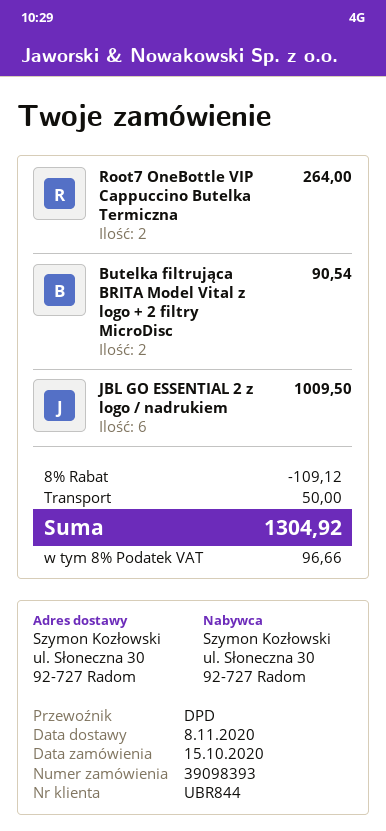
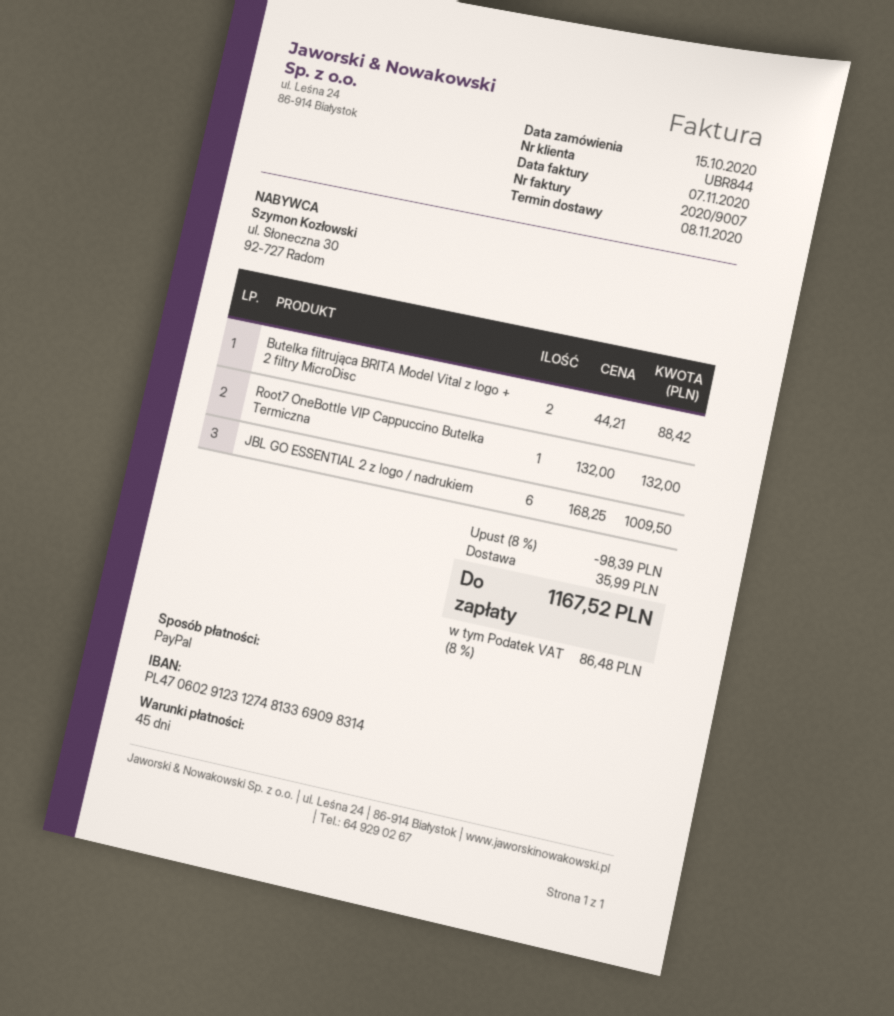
Root7 OneBottle VIP Cappuccino Butelka Termiczna: 2 for 264.00 -> 1 for 132.00
Butelka filtrująca BRITA Model Vital z logo + 2 filtry MicroDisc: 2 for 90.54 -> 2 for 88.42
discount: 8% = 109.12 -> 8% = 98.39
shipping: 50.00 -> 35.99
tax: 8% = 96.66 -> 8% = 86.48
total: 1304.92 -> 1167.52

